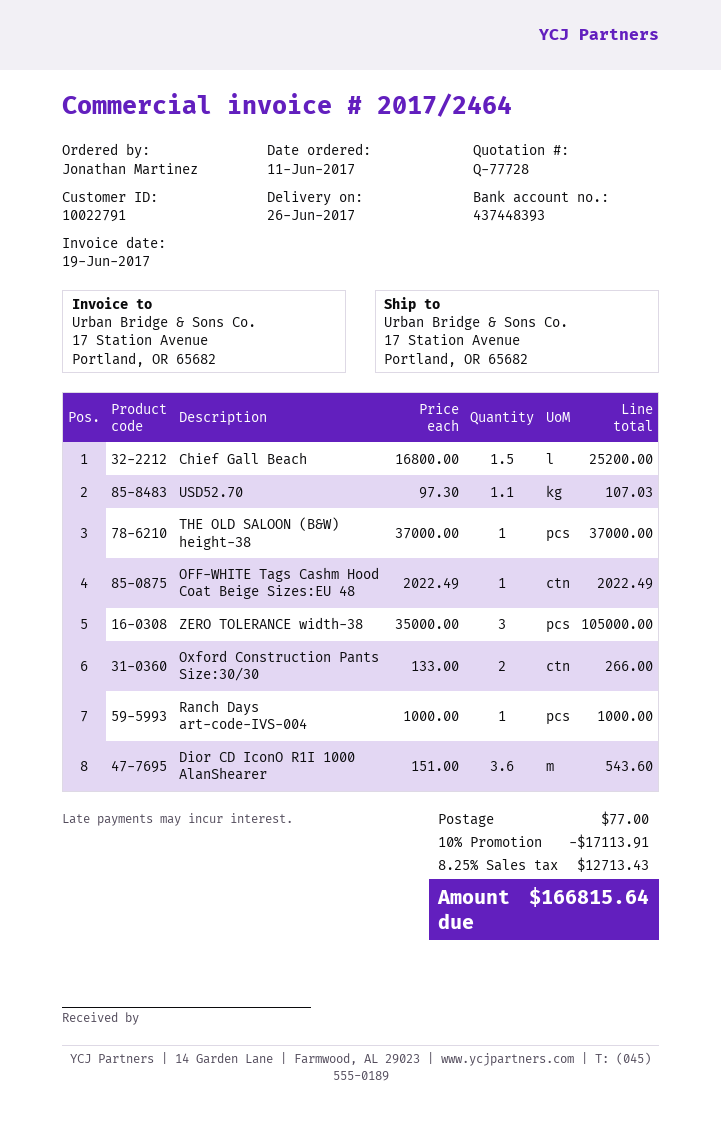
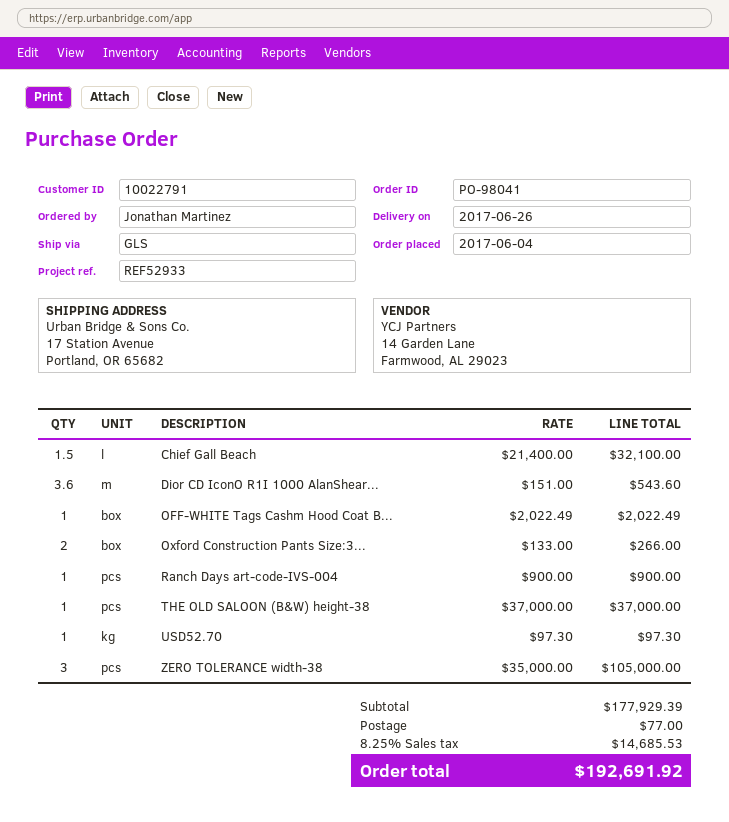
order date: 2017-06-11 -> 2017-06-04
Chief Gall Beach: 1.5 x 16800.00 = 25200.00 -> 1.5 x 21400.00 = 32100.00
USD52.70: 1.1 x 97.30 = 107.03 -> 1 x 97.30 = 97.30
Ranch Days art-code-IVS-004: 1 x 1000.00 = 1000.00 -> 1 x 900.00 = 900.00
discount: 10% = 17113.91 -> none
tax: 8.25% = 12713.43 -> 8.25% = 14685.53
total: 166815.64 -> 192691.92

